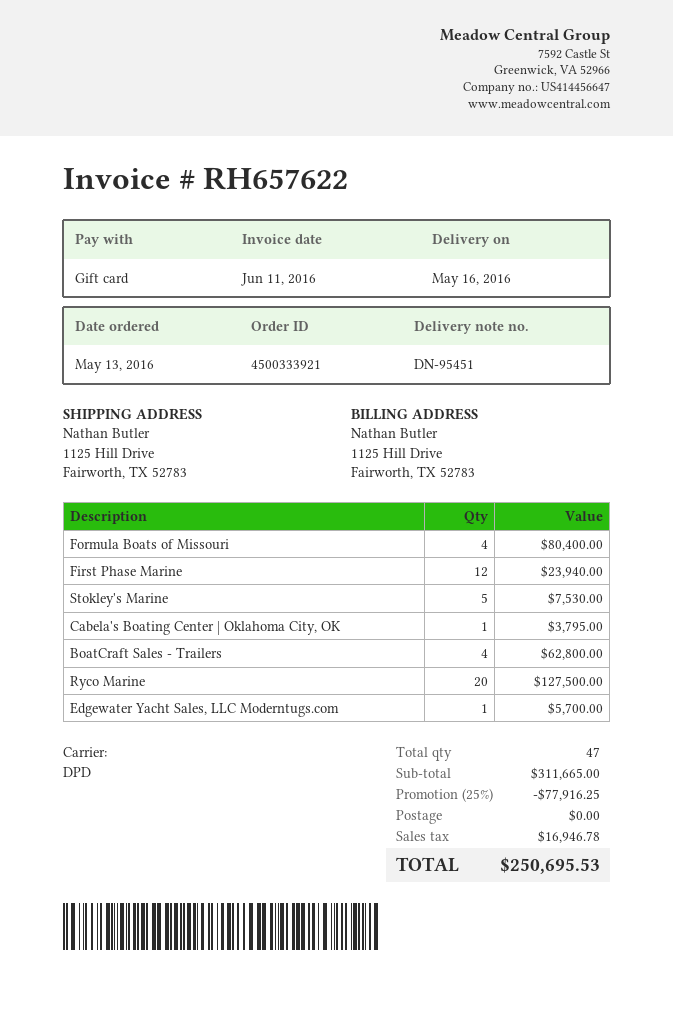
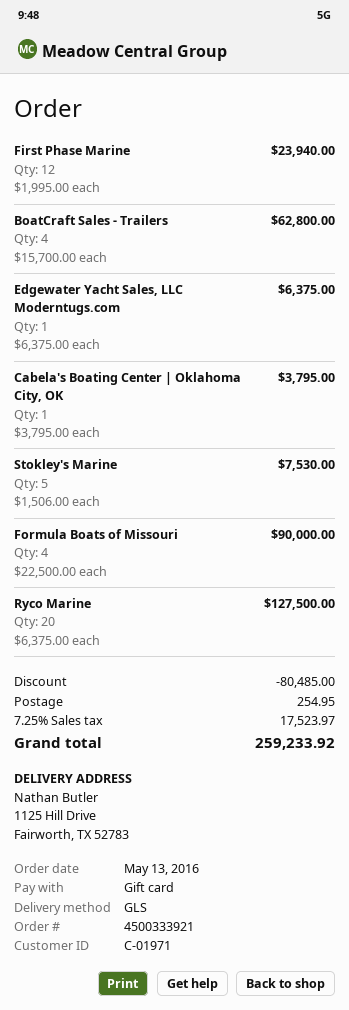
shipping method: DPD -> GLS
Formula Boats of Missouri: 4 for 80400.00 -> 4 for 90000.00
Edgewater Yacht Sales, LLC Moderntugs.com: 1 for 5700.00 -> 1 for 6375.00
discount: 77916.25 -> 80485.00
shipping: 0.00 -> 254.95
tax: 16946.78 -> 17523.97
total: 250695.53 -> 259233.92

